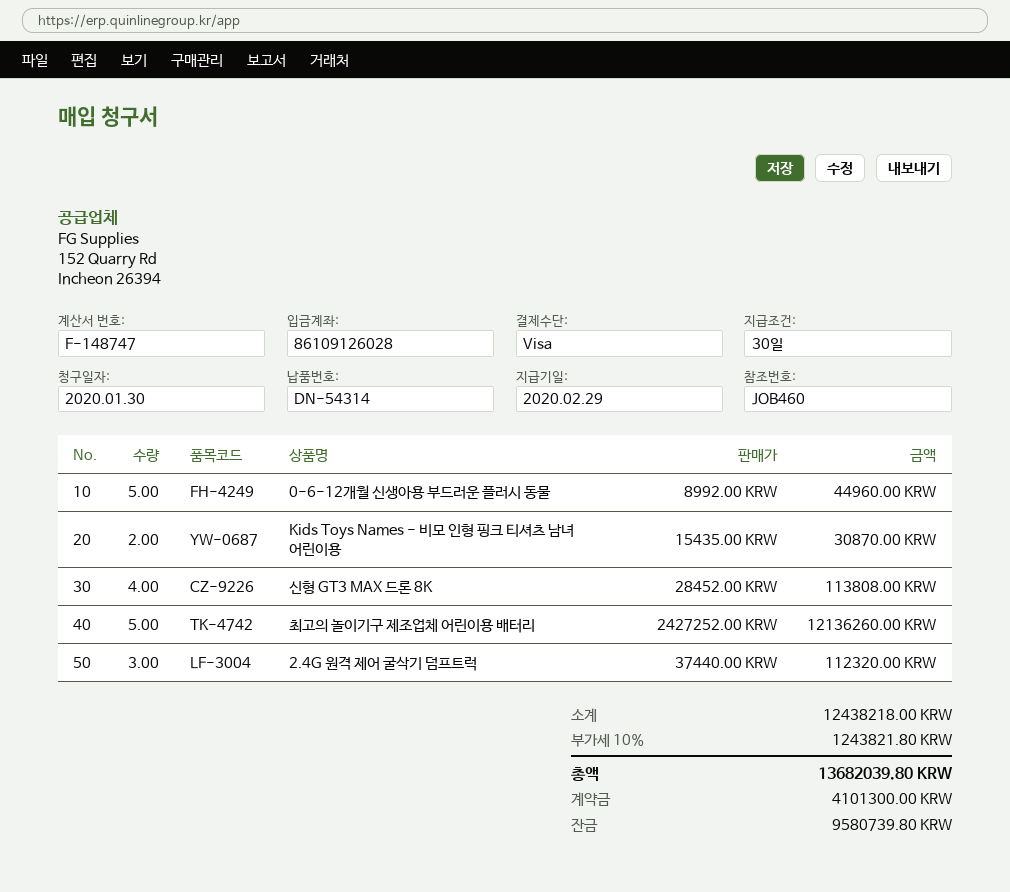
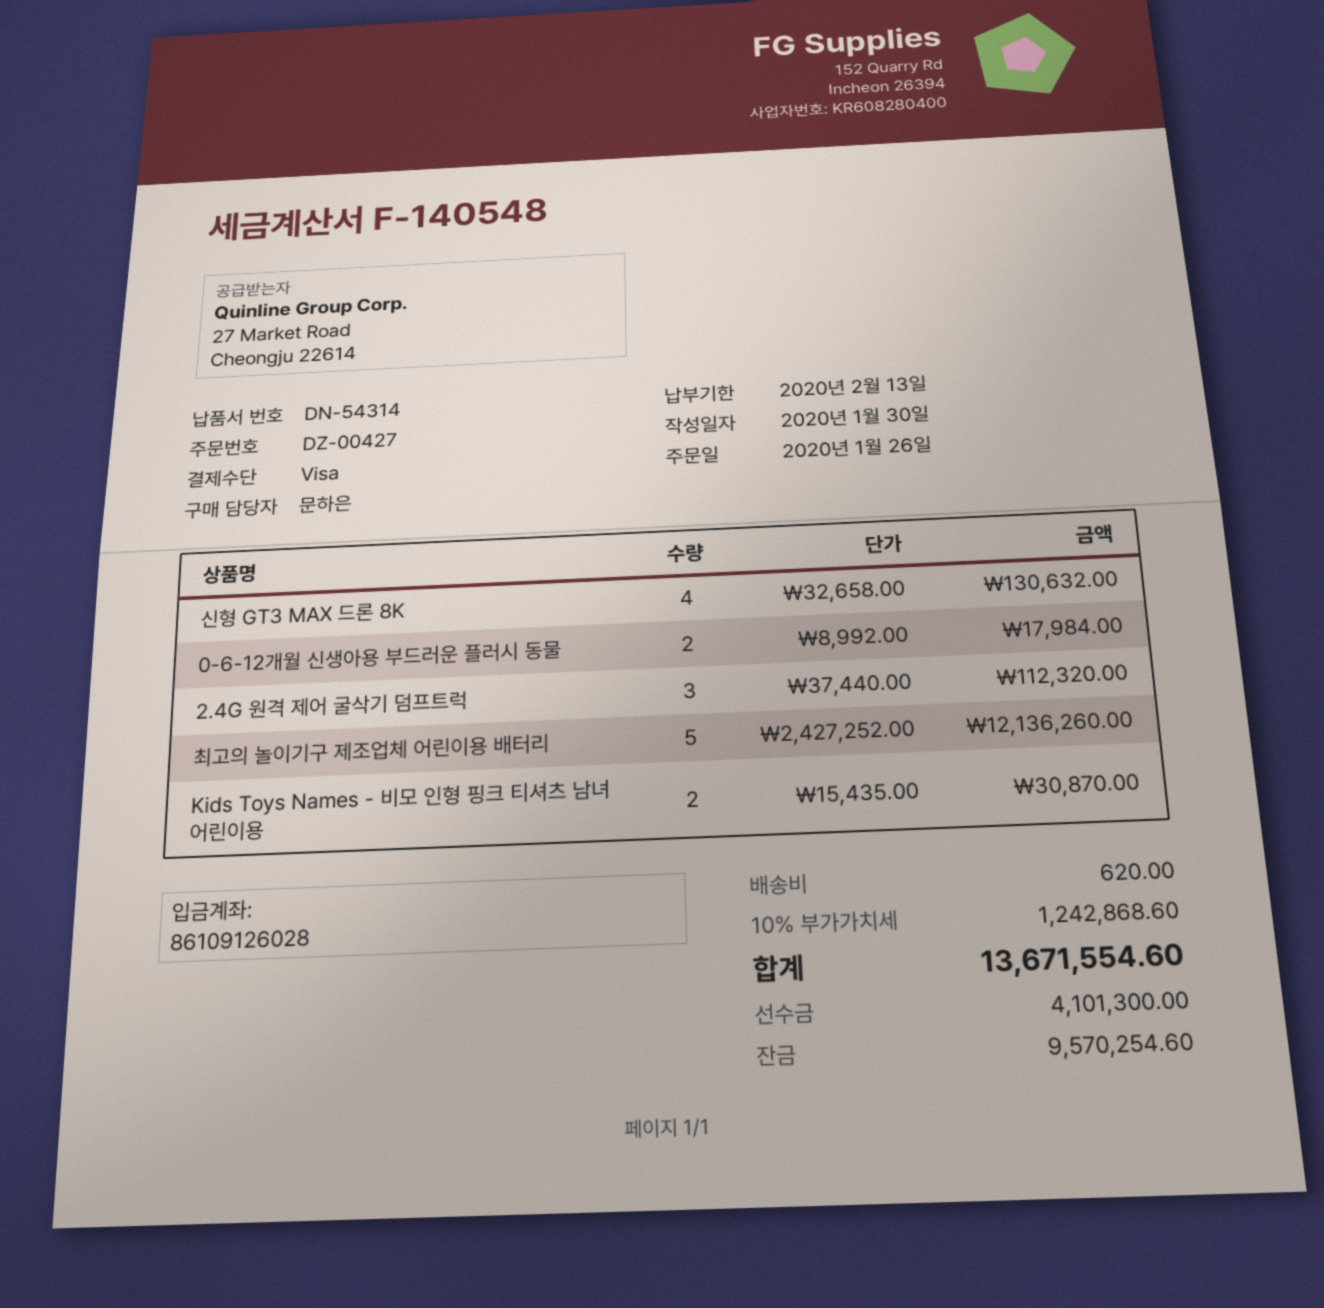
invoice number: F-148747 -> F-140548
due date: 2020-02-29 -> 2020-02-13
0-6-12개월 신생아용 부드러운 플러시 동물: 5 x 8992.00 = 44960.00 -> 2 x 8992.00 = 17984.00
신형 GT3 MAX 드론 8K: 4 x 28452.00 = 113808.00 -> 4 x 32658.00 = 130632.00
shipping: none -> 620.00
tax: 10% = 1243821.80 -> 10% = 1242868.60
total: 13682039.80 -> 13671554.60
balance: 9580739.80 -> 9570254.60

